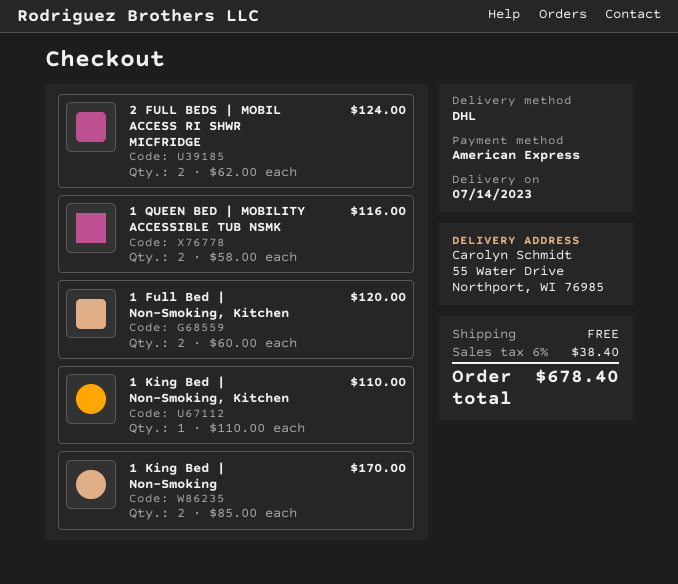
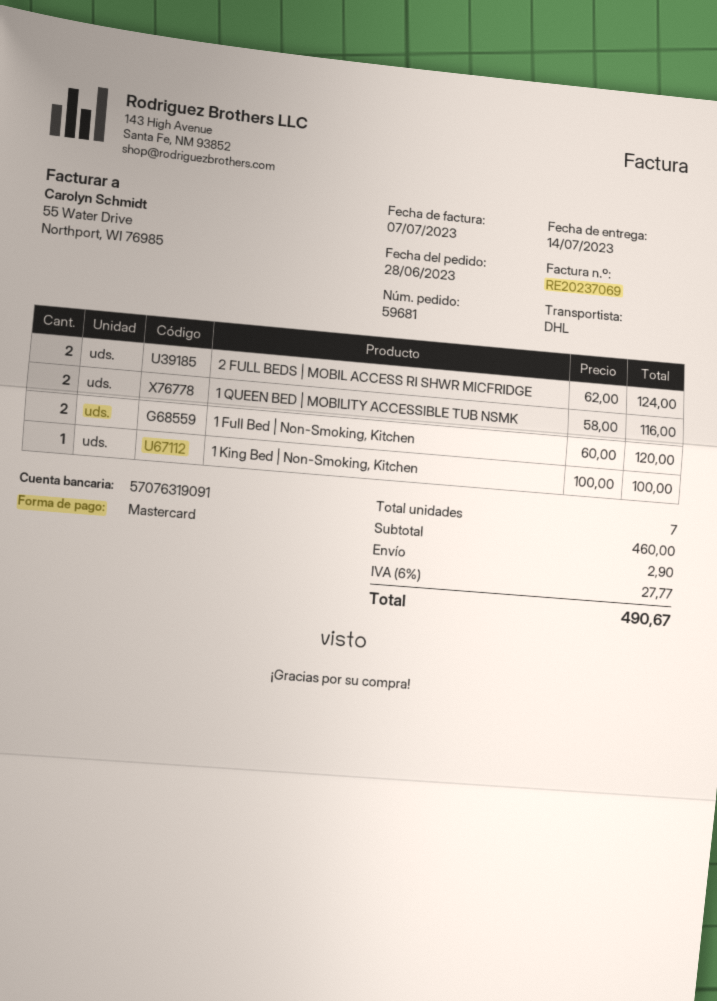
payment method: American Express -> Mastercard
1 King Bed | Non-Smoking, Kitchen: 1 x 110.00 = 110.00 -> 1 x 100.00 = 100.00
1 King Bed | Non-Smoking: 2 x 85.00 = 170.00 -> none
shipping: 0.00 -> 2.90
tax: 6% = 38.40 -> 6% = 27.77
total: 678.40 -> 490.67

